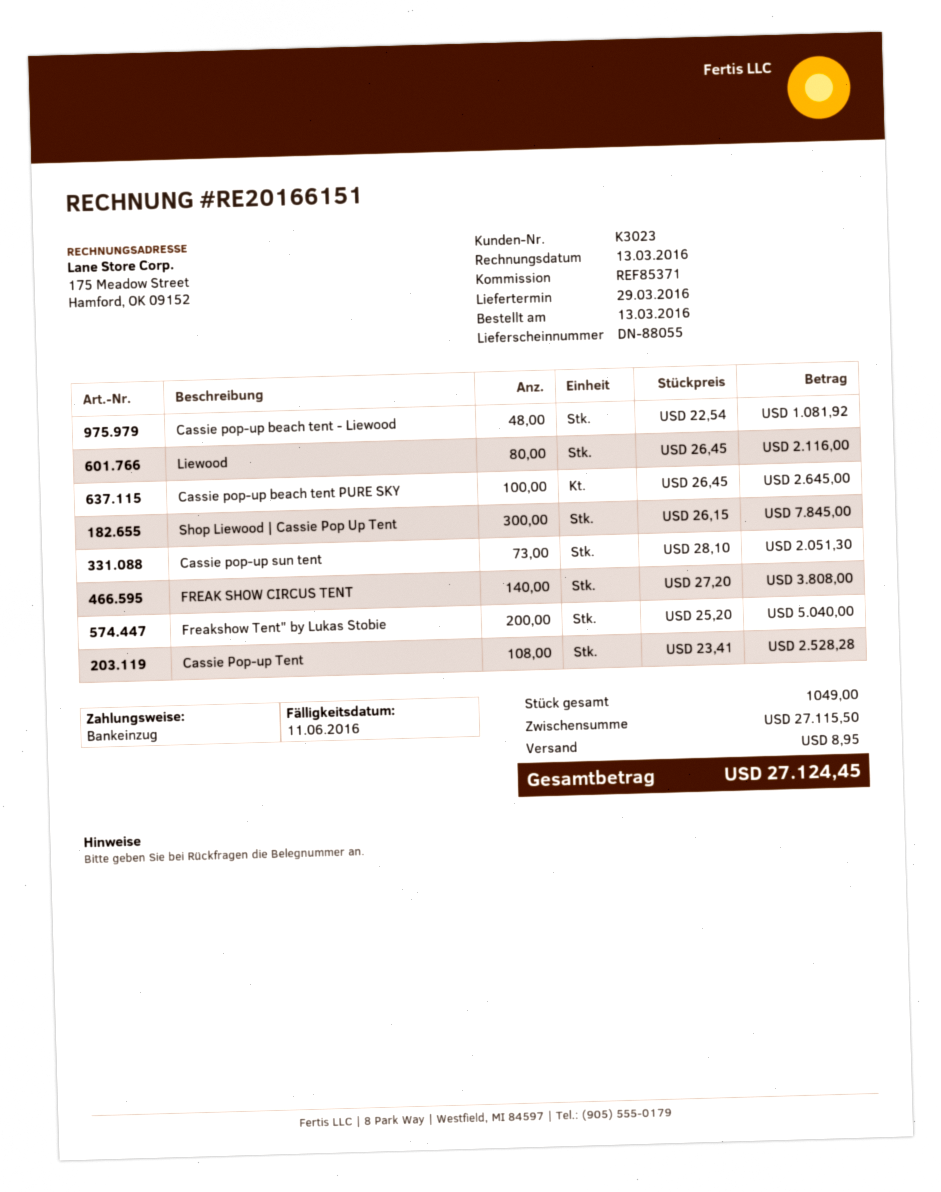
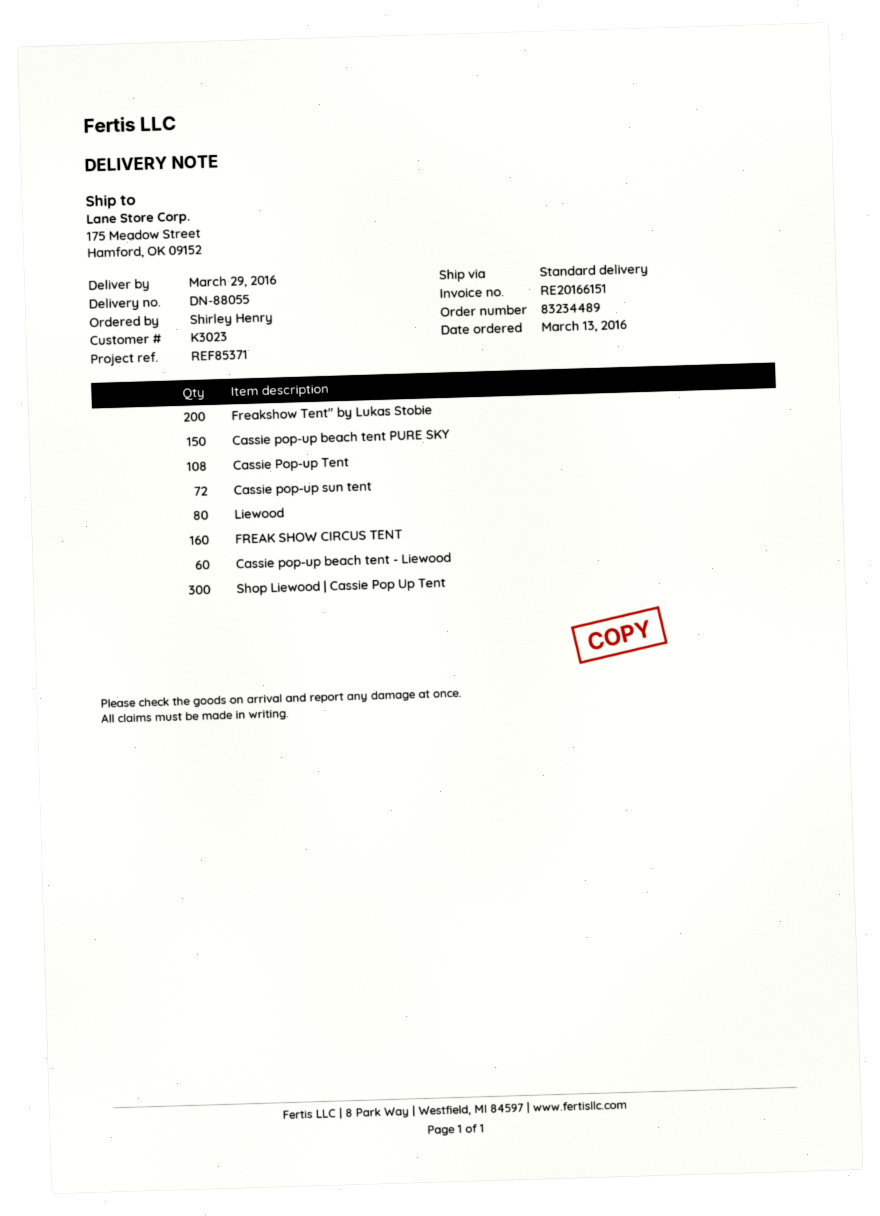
Cassie pop-up beach tent - Liewood: 48 -> 60
Cassie pop-up beach tent PURE SKY: 100 -> 150
Cassie pop-up sun tent: 73 -> 72
FREAK SHOW CIRCUS TENT: 140 -> 160

